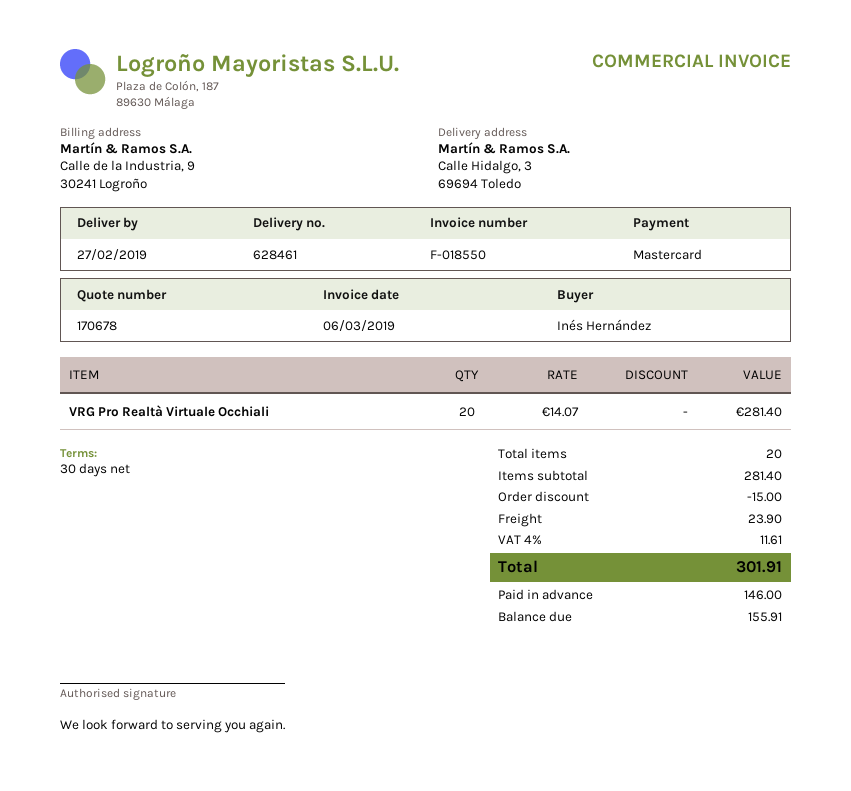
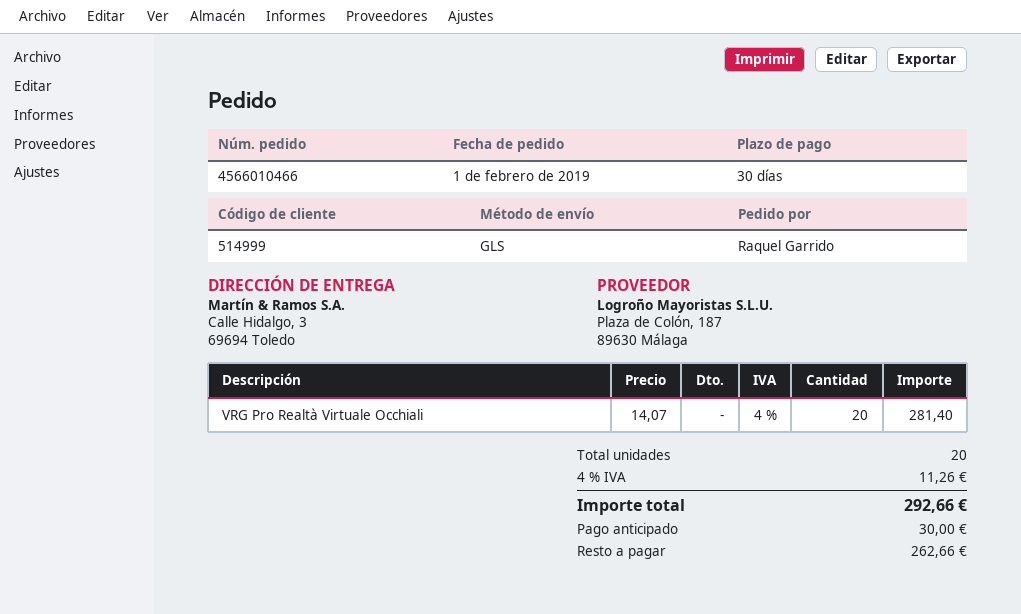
ordered by: Inés Hernández -> Raquel Garrido
discount: 15.00 -> none
shipping: 23.90 -> none
tax: 4% = 11.61 -> 4% = 11.26
total: 301.91 -> 292.66
deposit: 146.00 -> 30.00
balance: 155.91 -> 262.66

